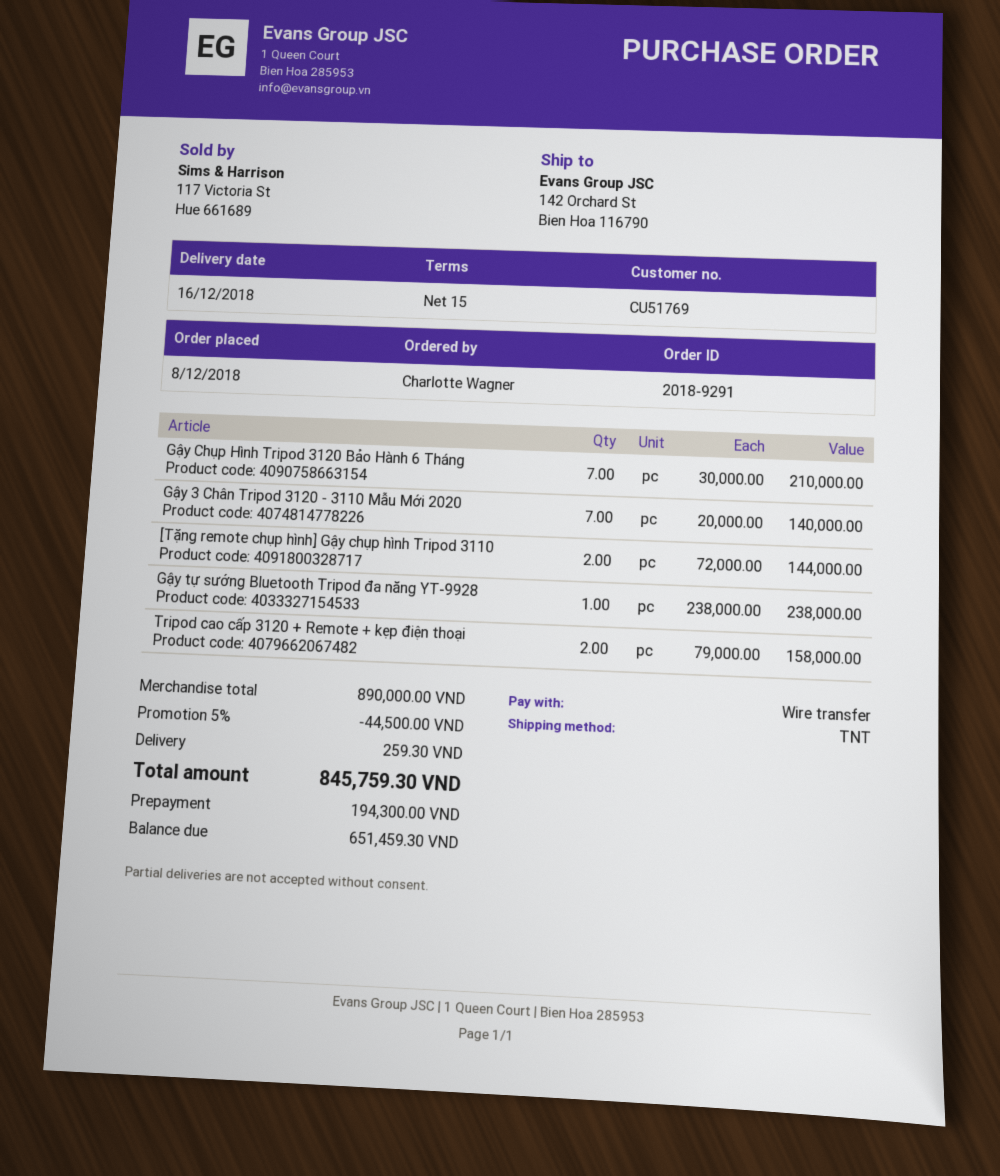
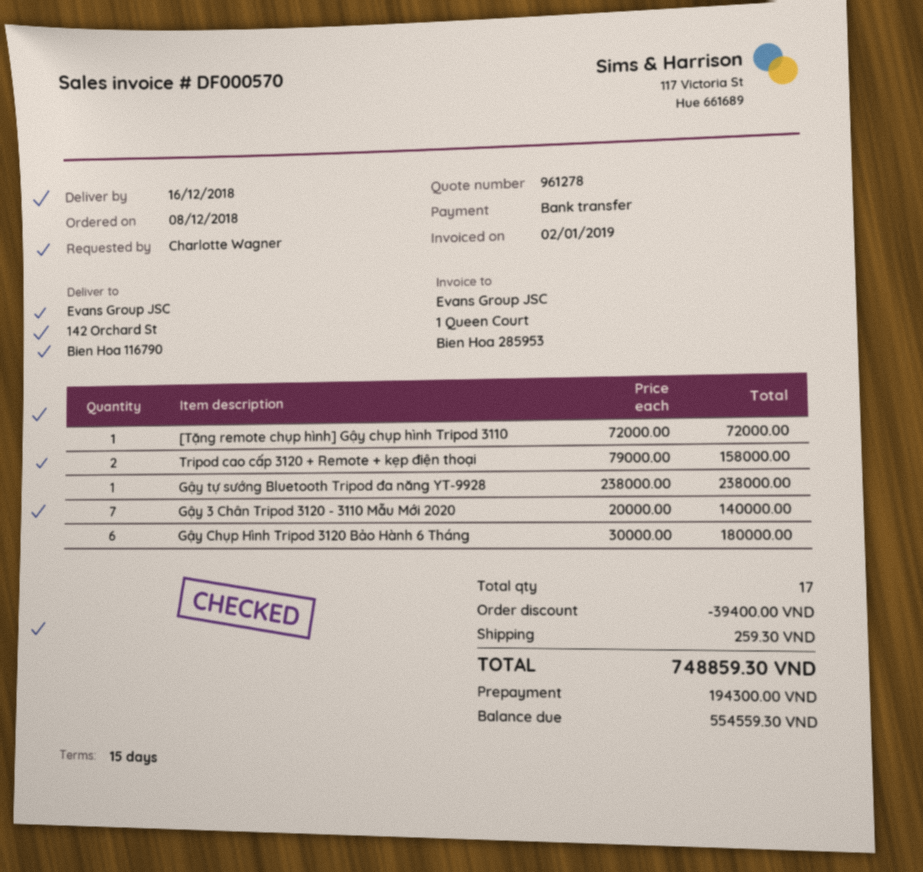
Gậy Chụp Hình Tripod 3120 Bảo Hành 6 Tháng: 7 x 30000.00 = 210000.00 -> 6 x 30000.00 = 180000.00
[Tặng remote chụp hình] Gậy chụp hình Tripod 3110: 2 x 72000.00 = 144000.00 -> 1 x 72000.00 = 72000.00
discount: 44500.00 -> 39400.00
total: 845759.30 -> 748859.30
balance: 651459.30 -> 554559.30

